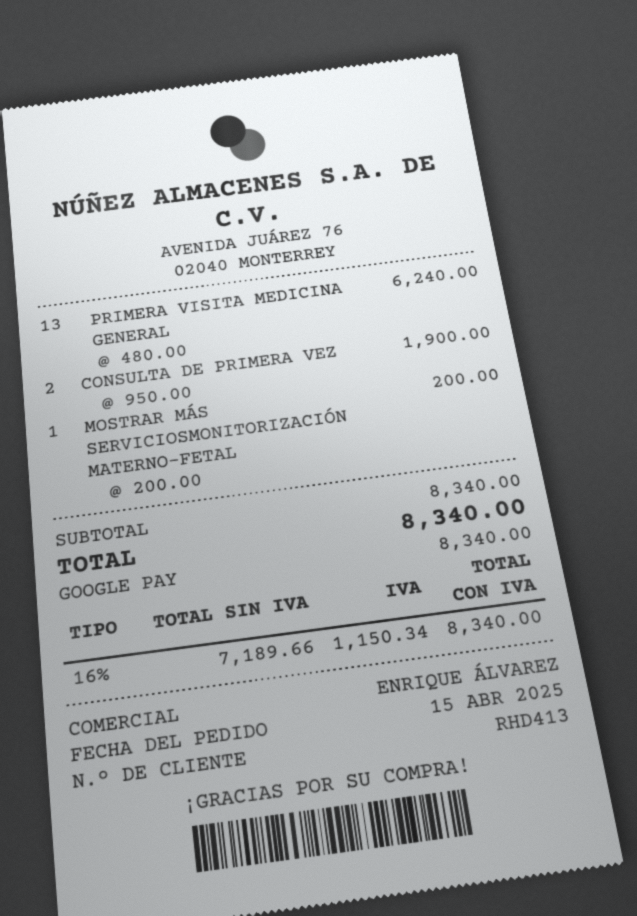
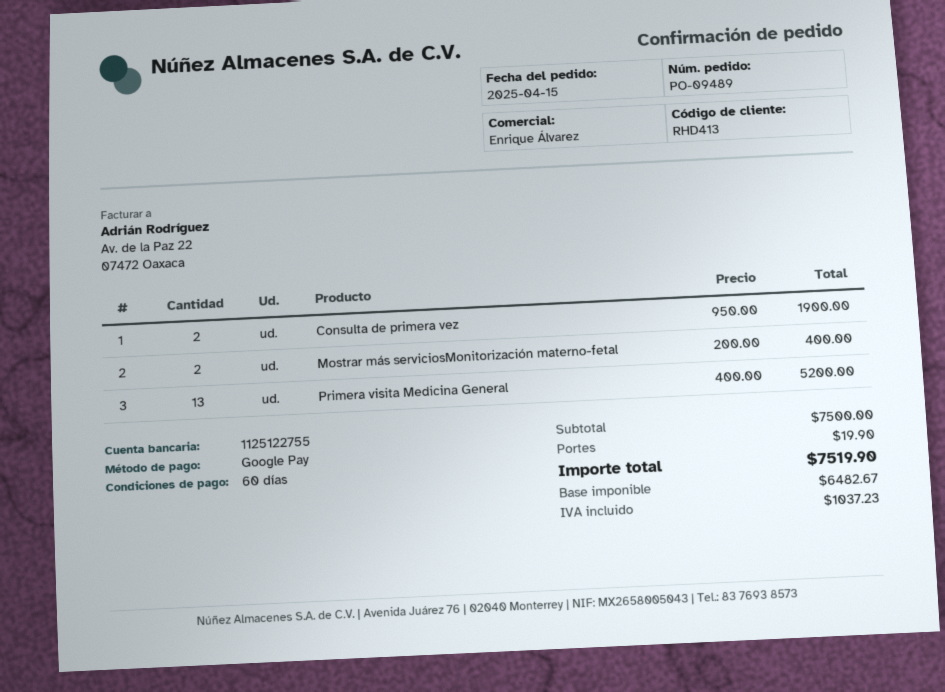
PRIMERA VISITA MEDICINA GENERAL: 13 x 480.00 = 6240.00 -> 13 x 400.00 = 5200.00
MOSTRAR MÁS SERVICIOSMONITORIZACIÓN MATERNO-FETAL: 1 x 200.00 = 200.00 -> 2 x 200.00 = 400.00
subtotal: 8340.00 -> 7500.00
shipping: none -> 19.90
net: 7189.66 -> 6482.67
tax: 1150.34 -> 1037.23
total: 8340.00 -> 7519.90

